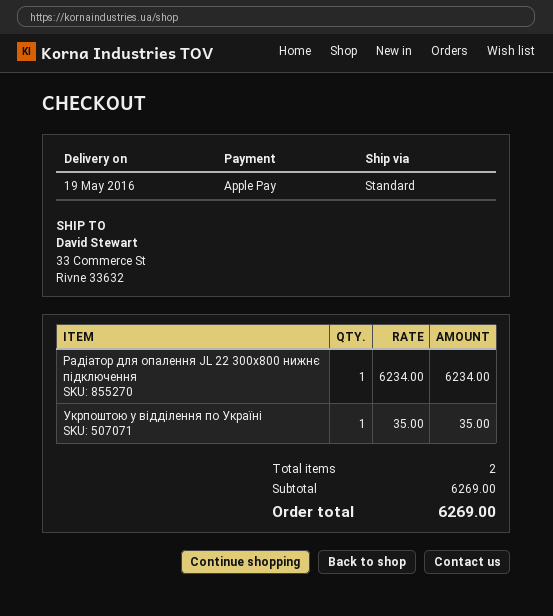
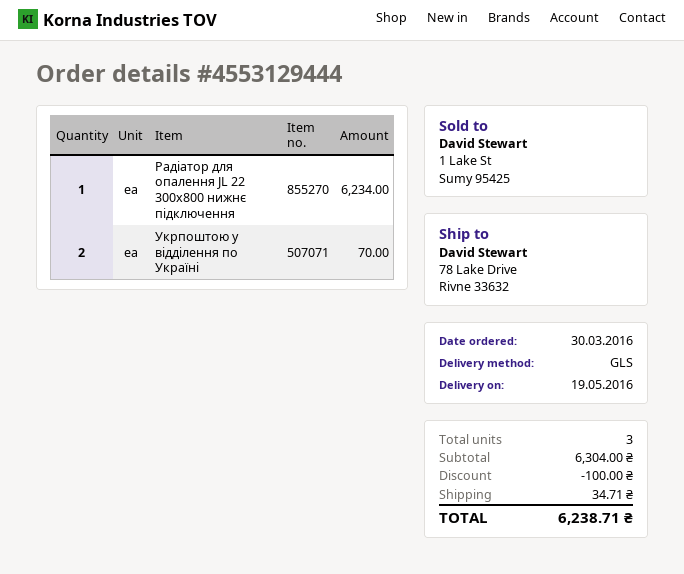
shipping method: standard -> GLS
ship to: 33 Commerce St, Rivne 33632 -> 78 Lake Drive, Rivne 33632
Укрпоштою у відділення по Україні: 1 for 35.00 -> 2 for 70.00
total quantity: 2 -> 3
subtotal: 6269.00 -> 6304.00
discount: none -> 100.00
shipping: none -> 34.71
total: 6269.00 -> 6238.71

